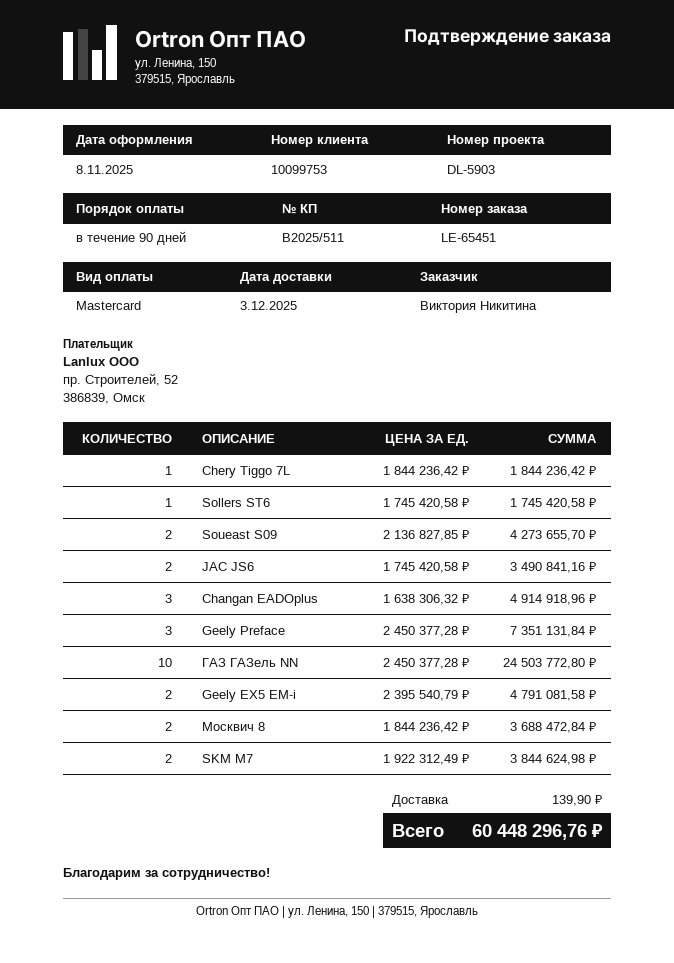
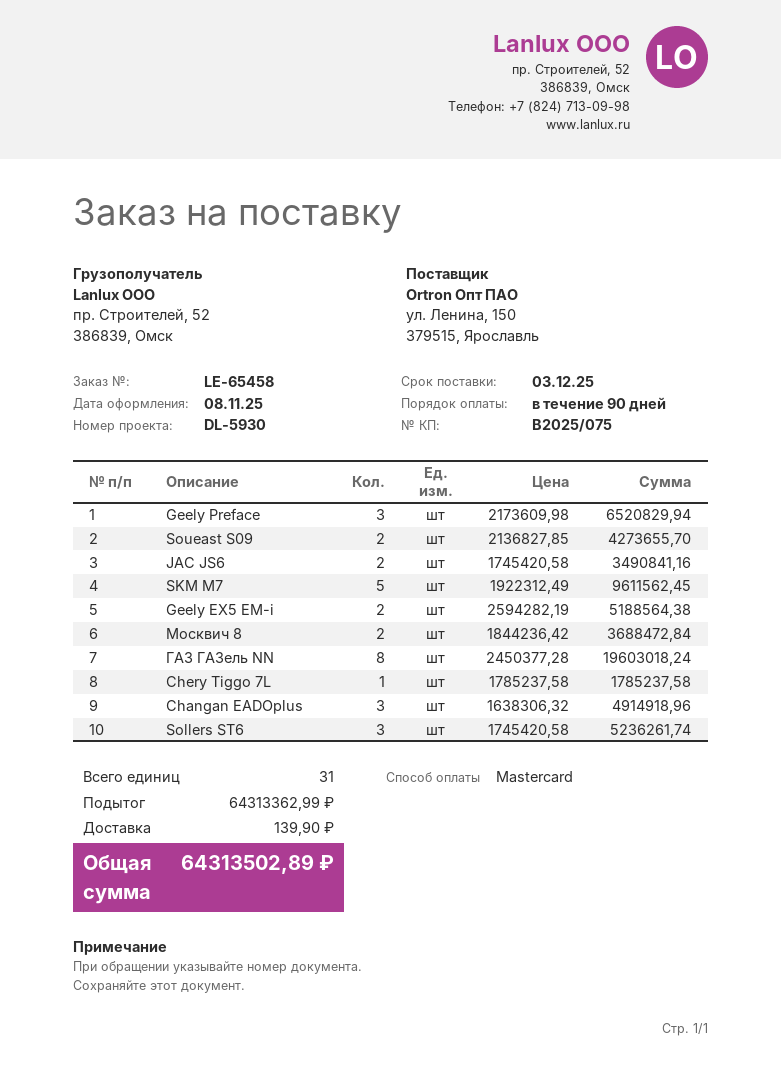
quote number: B2025/511 -> B2025/075
order number: LE-65451 -> LE-65458
reference: DL-5903 -> DL-5930
Chery Tiggo 7L: 1 x 1844236.42 = 1844236.42 -> 1 x 1785237.58 = 1785237.58
Sollers ST6: 1 x 1745420.58 = 1745420.58 -> 3 x 1745420.58 = 5236261.74
Geely Preface: 3 x 2450377.28 = 7351131.84 -> 3 x 2173609.98 = 6520829.94
ГАЗ ГАЗель NN: 10 x 2450377.28 = 24503772.80 -> 8 x 2450377.28 = 19603018.24
Geely EX5 EM-i: 2 x 2395540.79 = 4791081.58 -> 2 x 2594282.19 = 5188564.38
SKM M7: 2 x 1922312.49 = 3844624.98 -> 5 x 1922312.49 = 9611562.45
total: 60448296.76 -> 64313502.89

